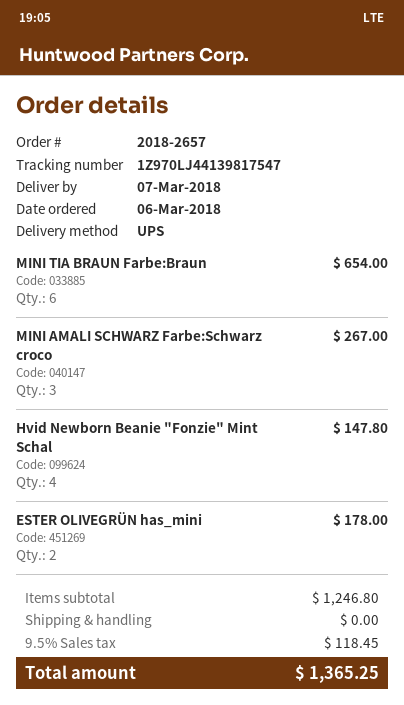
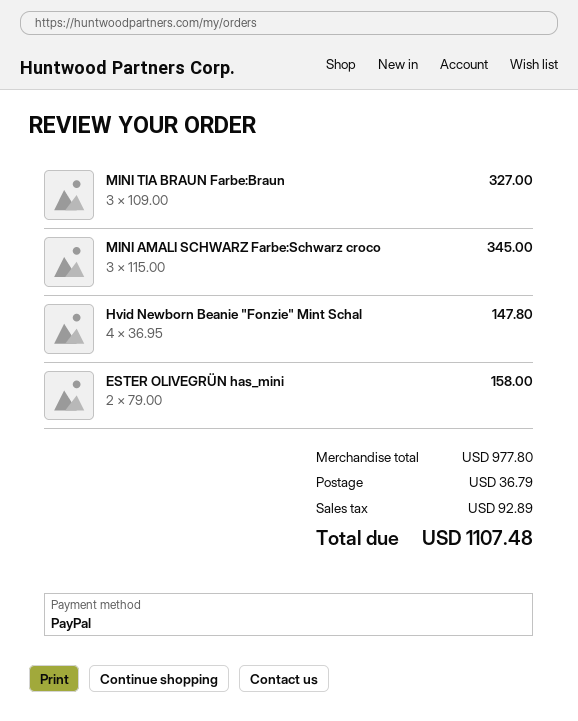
MINI TIA BRAUN Farbe:Braun: 6 for 654.00 -> 3 for 327.00
MINI AMALI SCHWARZ Farbe:Schwarz croco: 3 for 267.00 -> 3 for 345.00
ESTER OLIVEGRÜN has_mini: 2 for 178.00 -> 2 for 158.00
subtotal: 1246.80 -> 977.80
shipping: 0.00 -> 36.79
tax: 118.45 -> 92.89
total: 1365.25 -> 1107.48

